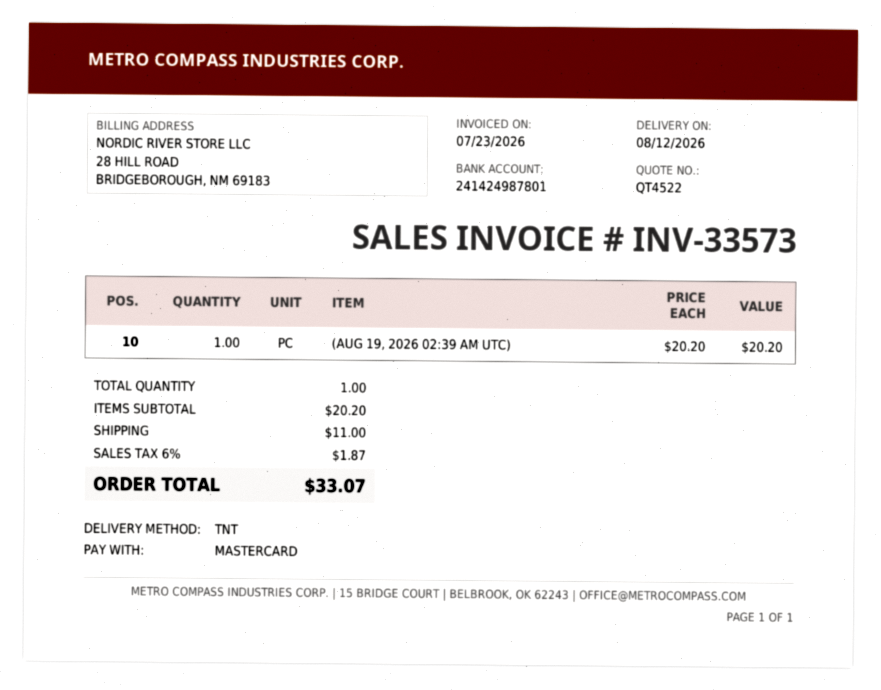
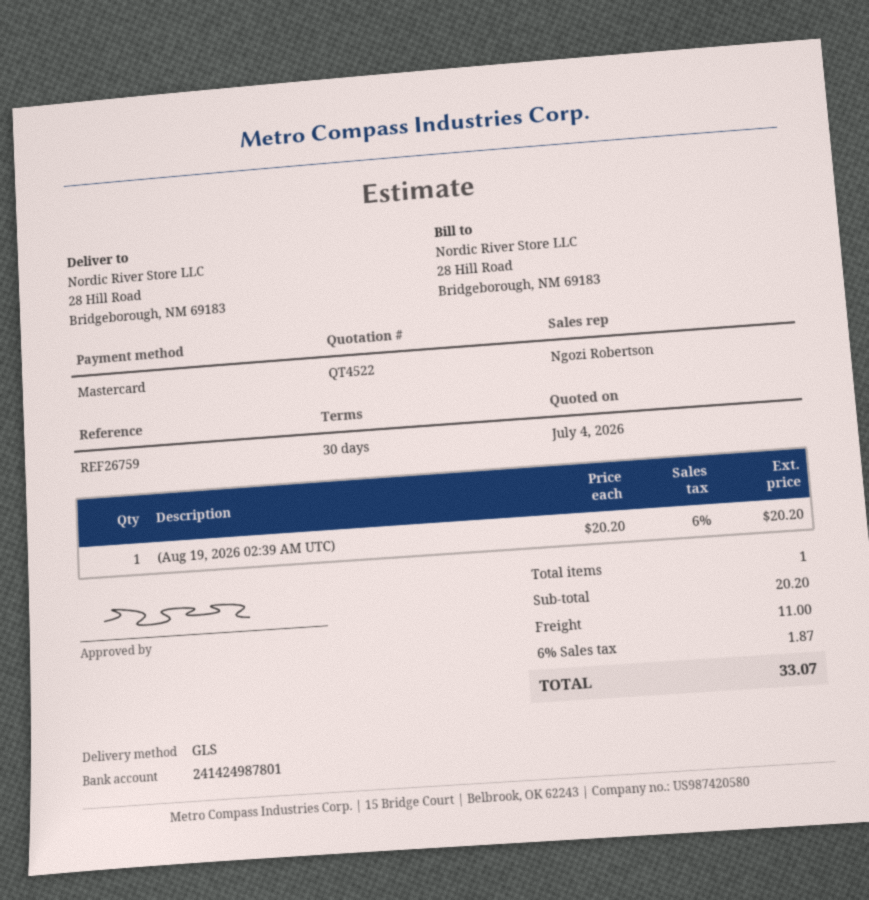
shipping method: TNT -> GLS

